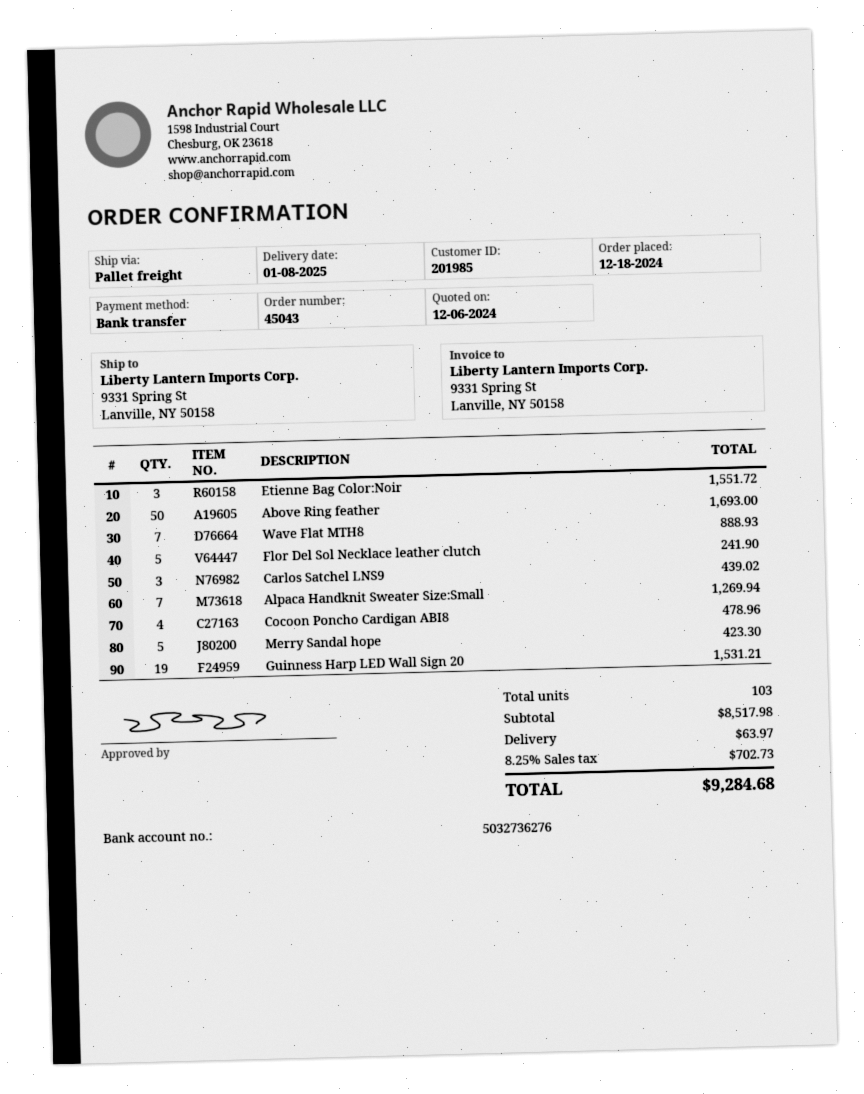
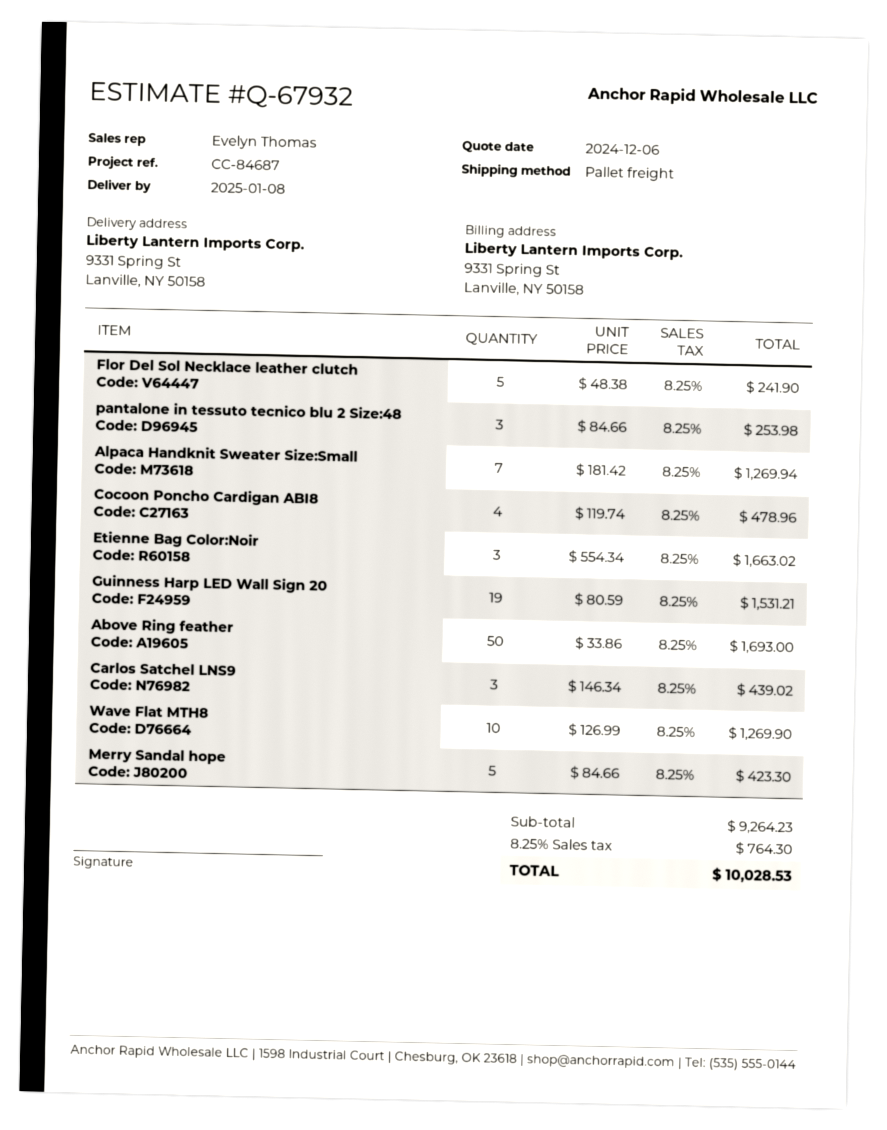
Etienne Bag Color:Noir: 3 for 1551.72 -> 3 for 1663.02
Wave Flat MTH8: 7 for 888.93 -> 10 for 1269.90
pantalone in tessuto tecnico blu 2 Size:48: none -> 3 for 253.98
subtotal: 8517.98 -> 9264.23
shipping: 63.97 -> none
tax: 8.25% = 702.73 -> 8.25% = 764.30
total: 9284.68 -> 10028.53

